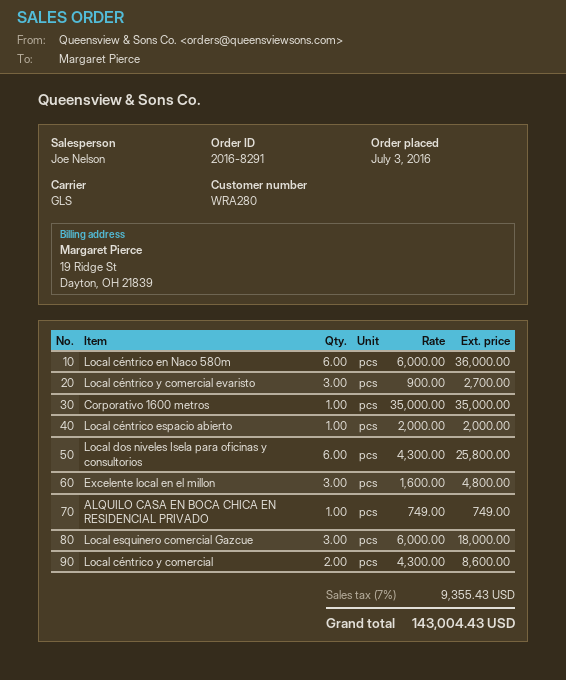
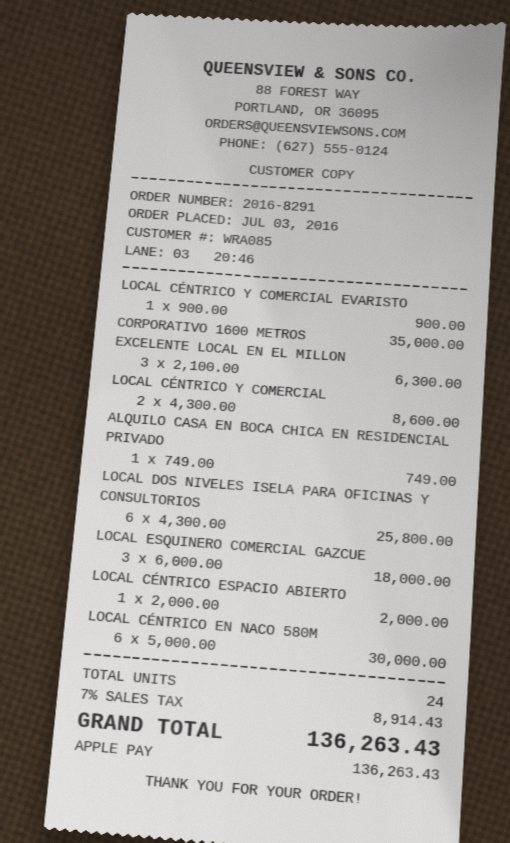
customer number: WRA280 -> WRA085
Local céntrico en Naco 580m: 6 x 6000.00 = 36000.00 -> 6 x 5000.00 = 30000.00
Local céntrico y comercial evaristo: 3 x 900.00 = 2700.00 -> 1 x 900.00 = 900.00
Excelente local en el millon: 3 x 1600.00 = 4800.00 -> 3 x 2100.00 = 6300.00
tax: 7% = 9355.43 -> 7% = 8914.43
total: 143004.43 -> 136263.43

